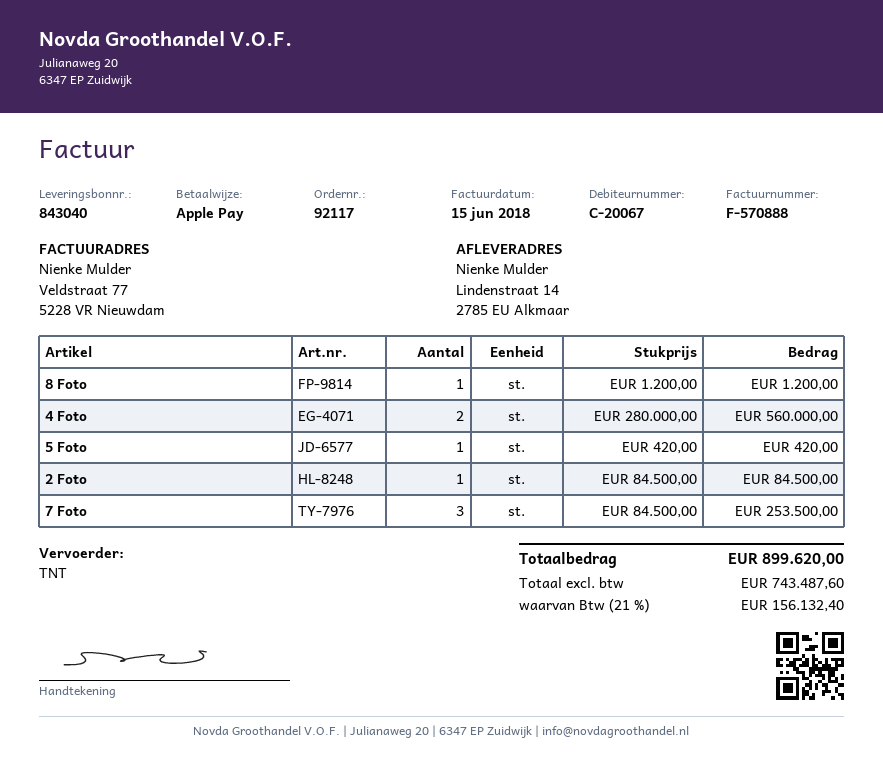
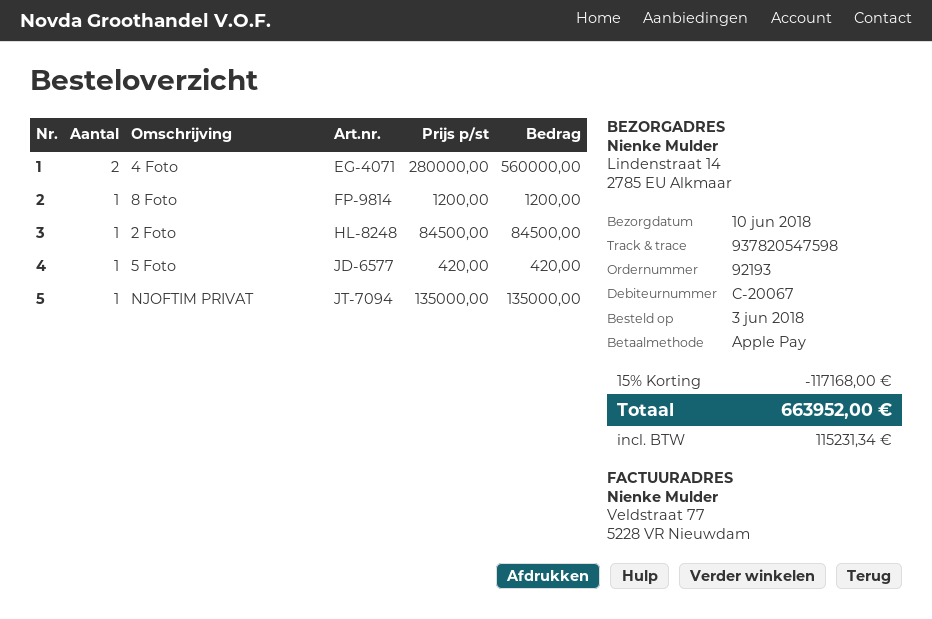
order number: 92117 -> 92193
7 Foto: 3 x 84500.00 = 253500.00 -> none
NJOFTIM PRIVAT: none -> 1 x 135000.00 = 135000.00
discount: none -> 15% = 117168.00
tax: 156132.40 -> 115231.34
total: 899620.00 -> 663952.00

